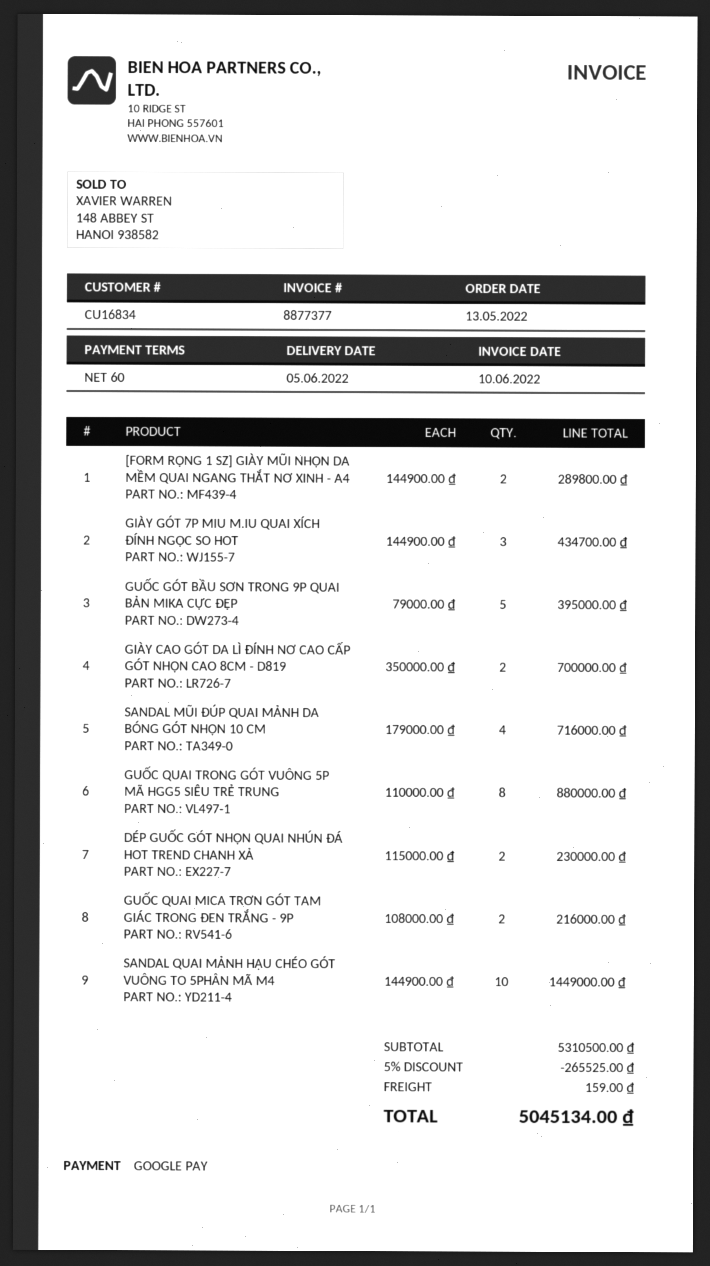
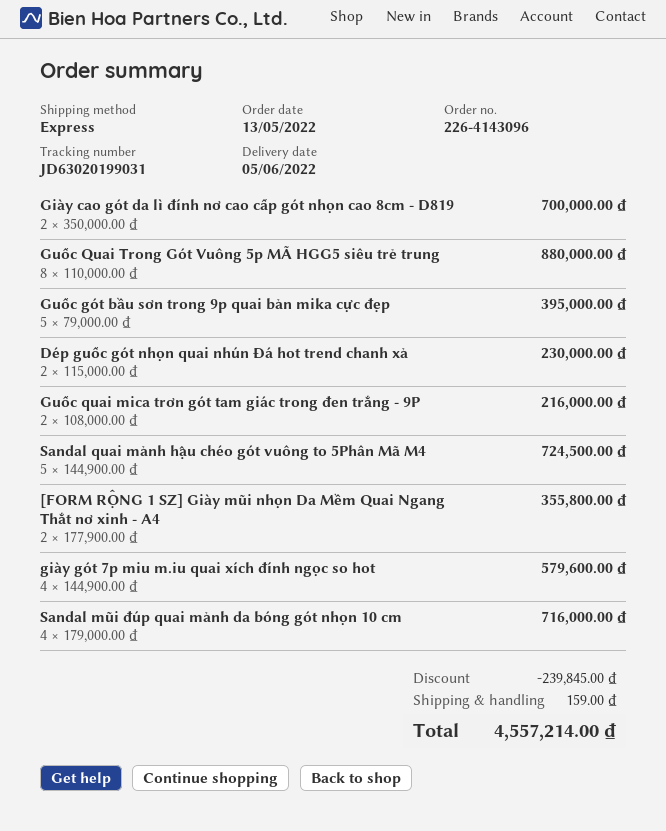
[FORM RỘNG 1 SZ] GIÀY MŨI NHỌN DA MỀM QUAI NGANG THẮT NƠ XINH - A4: 2 x 144900.00 = 289800.00 -> 2 x 177900.00 = 355800.00
GIÀY GÓT 7P MIU M.IU QUAI XÍCH ĐÍNH NGỌC SO HOT: 3 x 144900.00 = 434700.00 -> 4 x 144900.00 = 579600.00
SANDAL QUAI MẢNH HẬU CHÉO GÓT VUÔNG TO 5PHÂN MÃ M4: 10 x 144900.00 = 1449000.00 -> 5 x 144900.00 = 724500.00
discount: 265525.00 -> 239845.00
total: 5045134.00 -> 4557214.00

